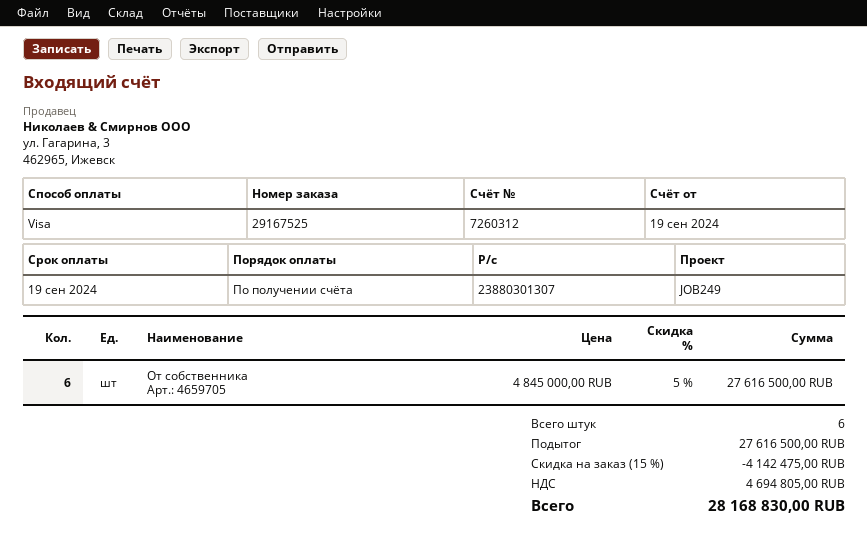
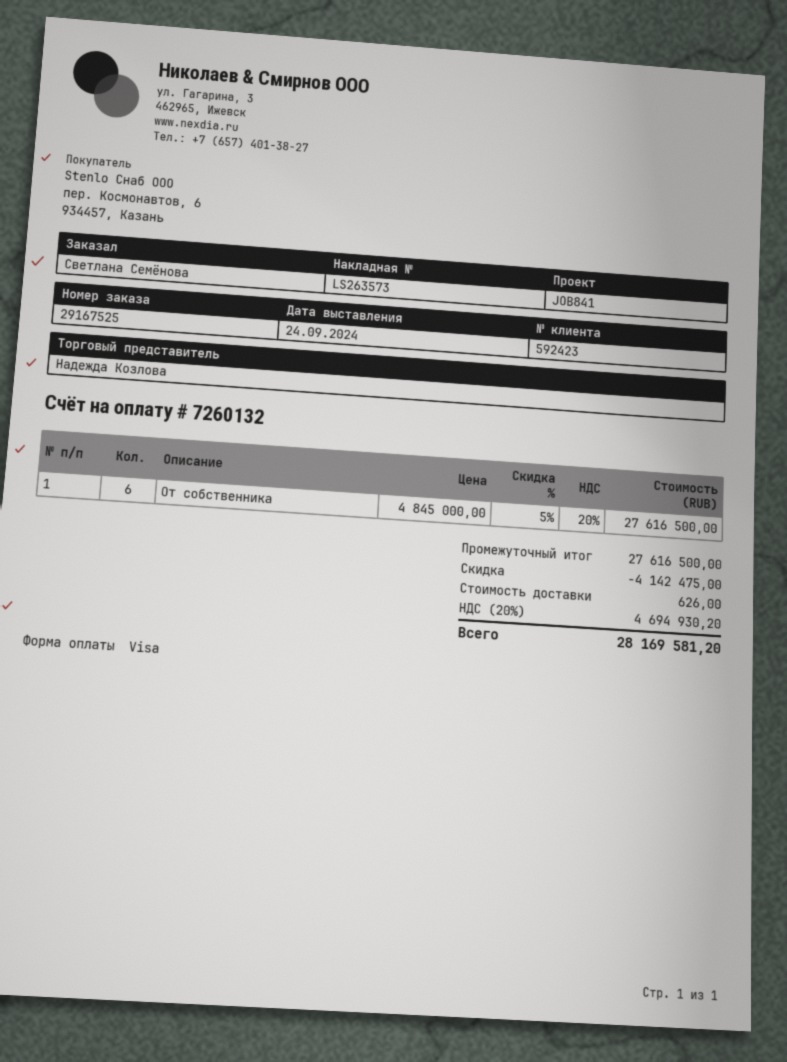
invoice number: 7260312 -> 7260132
invoice date: 2024-09-19 -> 2024-09-24
reference: JOB249 -> JOB841
shipping: none -> 626.00
tax: 4694805.00 -> 4694930.20
total: 28168830.00 -> 28169581.20

